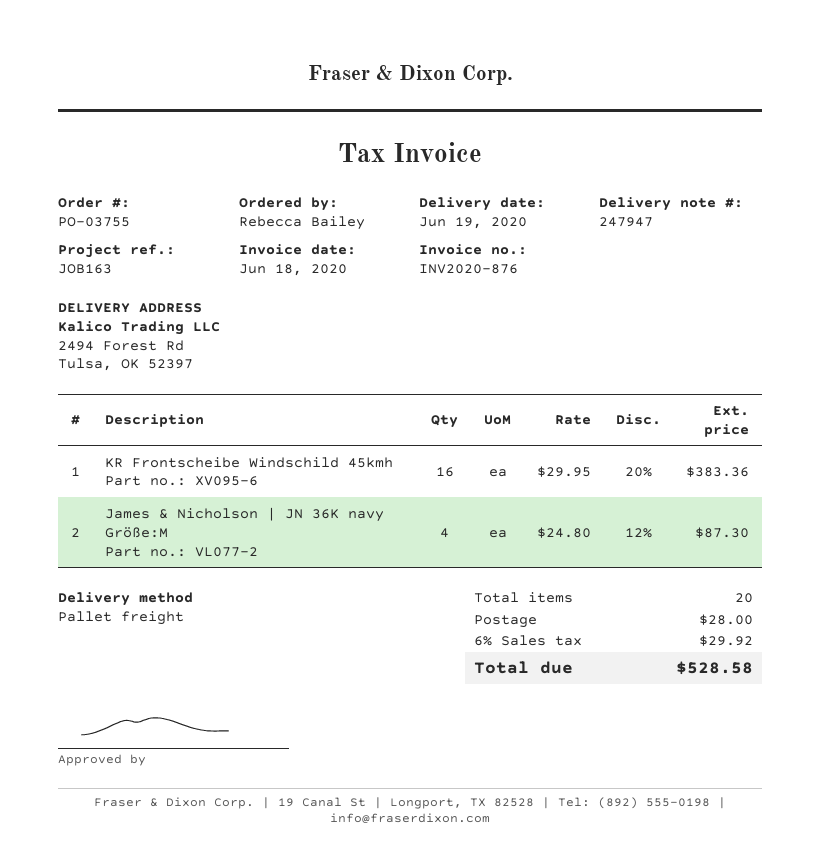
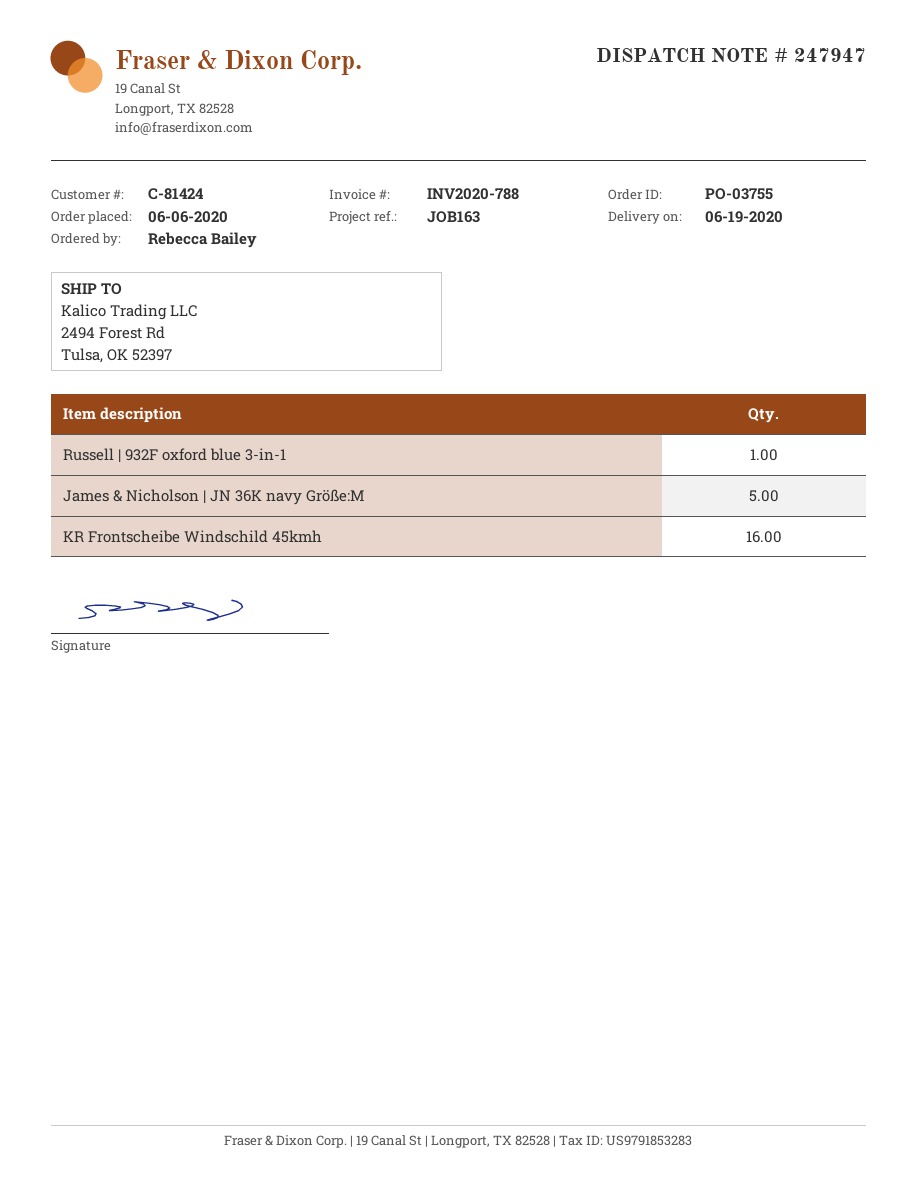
invoice number: INV2020-876 -> INV2020-788
James & Nicholson | JN 36K navy Größe:M: 4 -> 5
Russell | 932F oxford blue 3-in-1: none -> 1

